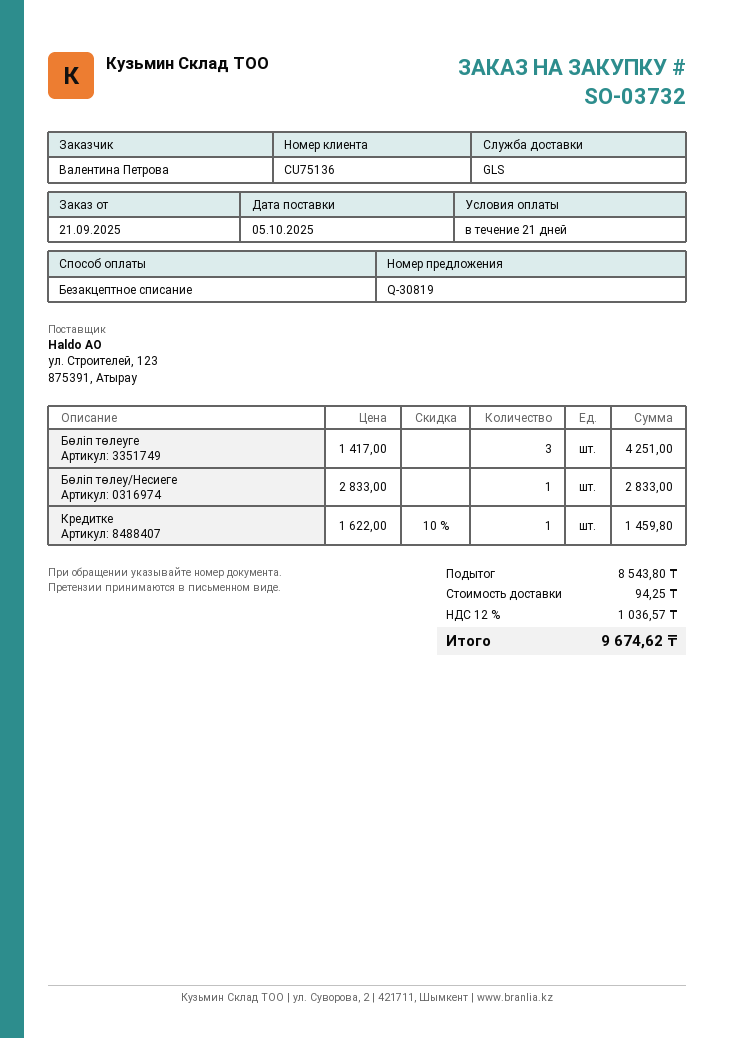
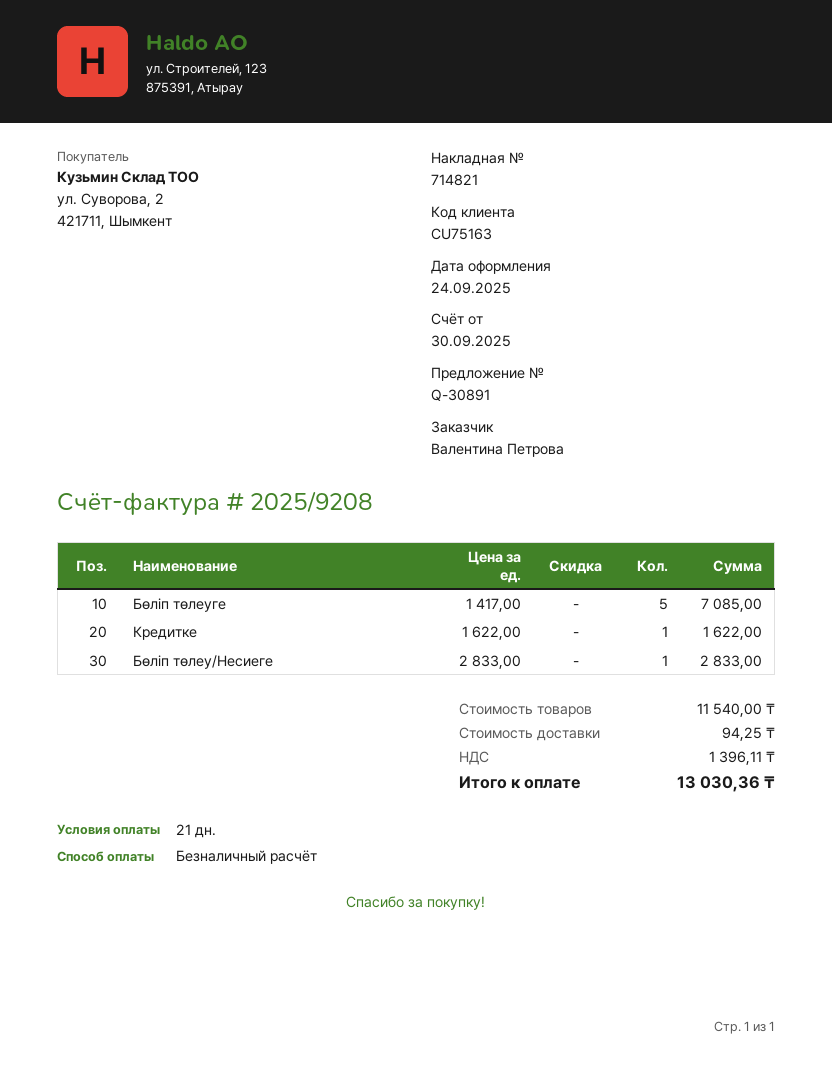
quote number: Q-30819 -> Q-30891
order date: 2025-09-21 -> 2025-09-24
customer number: CU75136 -> CU75163
payment method: direct debit -> bank transfer
Бөліп төлеуге: 3 x 1417.00 = 4251.00 -> 5 x 1417.00 = 7085.00
Кредитке: 1 x 1622.00 - 10% = 1459.80 -> 1 x 1622.00 = 1622.00
subtotal: 8543.80 -> 11540.00
tax: 1036.57 -> 1396.11
total: 9674.62 -> 13030.36

